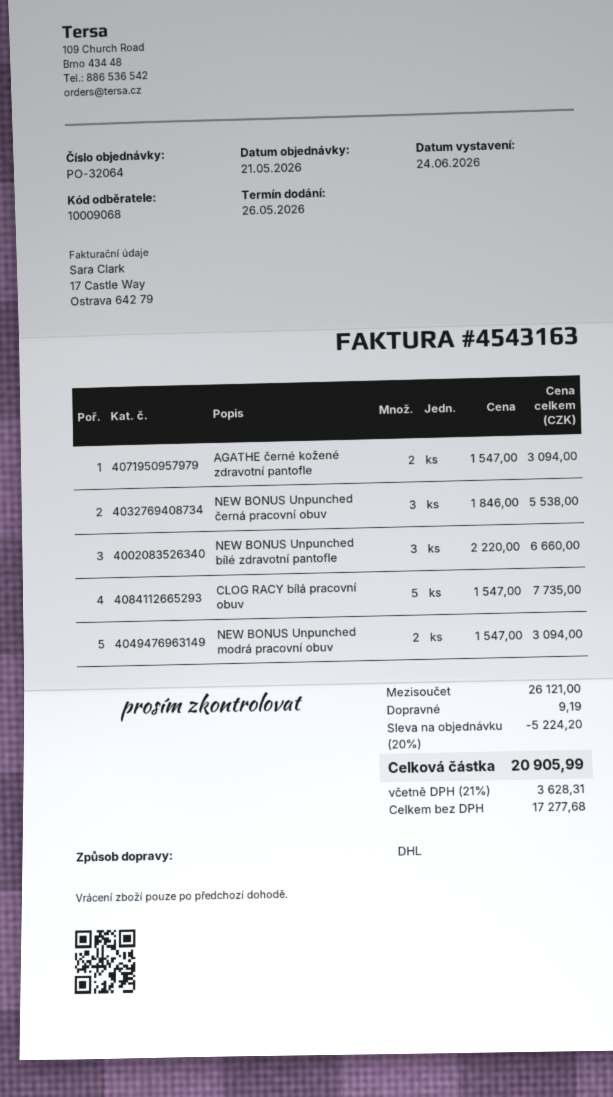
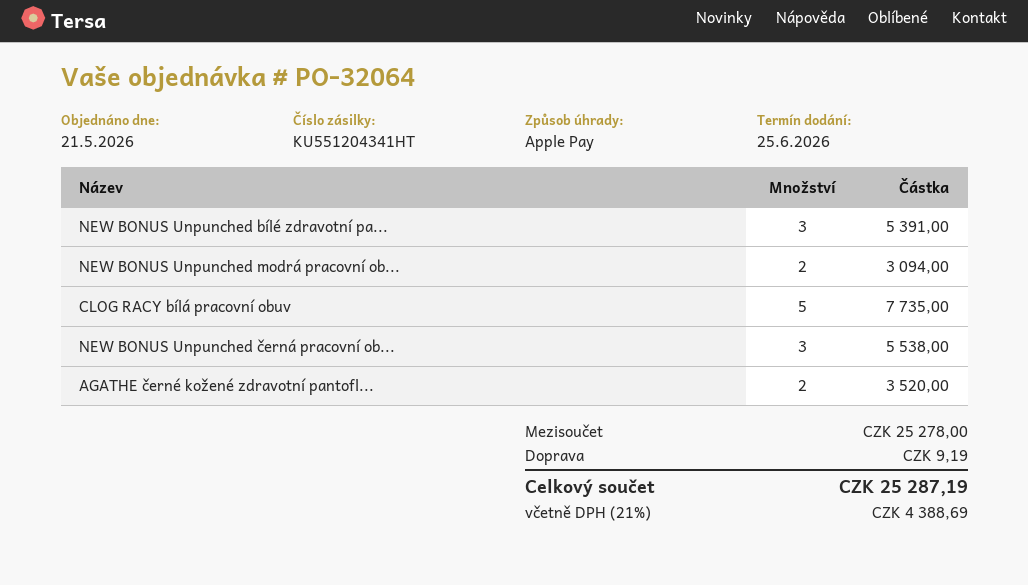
delivery date: 2026-05-26 -> 2026-06-25
AGATHE černé kožené zdravotní pantofle: 2 for 3094.00 -> 2 for 3520.00
NEW BONUS Unpunched bílé zdravotní pantofle: 3 for 6660.00 -> 3 for 5391.00
subtotal: 26121.00 -> 25278.00
discount: 20% = 5224.20 -> none
tax: 21% = 3628.31 -> 21% = 4388.69
total: 20905.99 -> 25287.19

